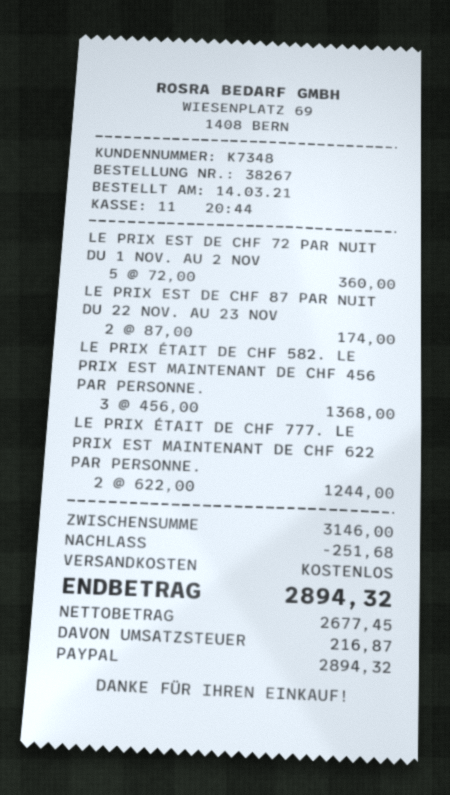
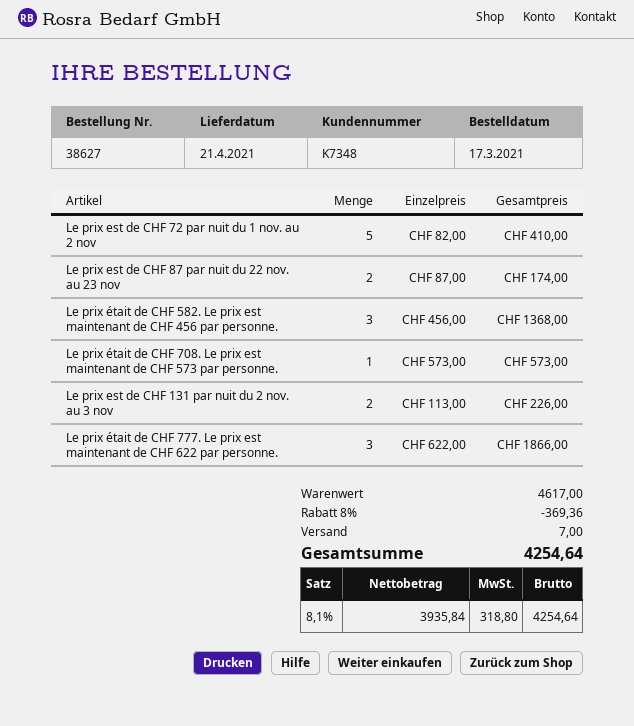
order number: 38267 -> 38627
order date: 2021-03-14 -> 2021-03-17
LE PRIX EST DE CHF 72 PAR NUIT DU 1 NOV. AU 2 NOV: 5 x 72.00 = 360.00 -> 5 x 82.00 = 410.00
LE PRIX ÉTAIT DE CHF 777. LE PRIX EST MAINTENANT DE CHF 622 PAR PERSONNE.: 2 x 622.00 = 1244.00 -> 3 x 622.00 = 1866.00
Le prix était de CHF 708. Le prix est maintenant de CHF 573 par personne.: none -> 1 x 573.00 = 573.00
Le prix est de CHF 131 par nuit du 2 nov. au 3 nov: none -> 2 x 113.00 = 226.00
subtotal: 3146.00 -> 4617.00
discount: 251.68 -> 369.36
shipping: 0.00 -> 7.00
net: 2677.45 -> 3935.84
tax: 216.87 -> 318.80
total: 2894.32 -> 4254.64

